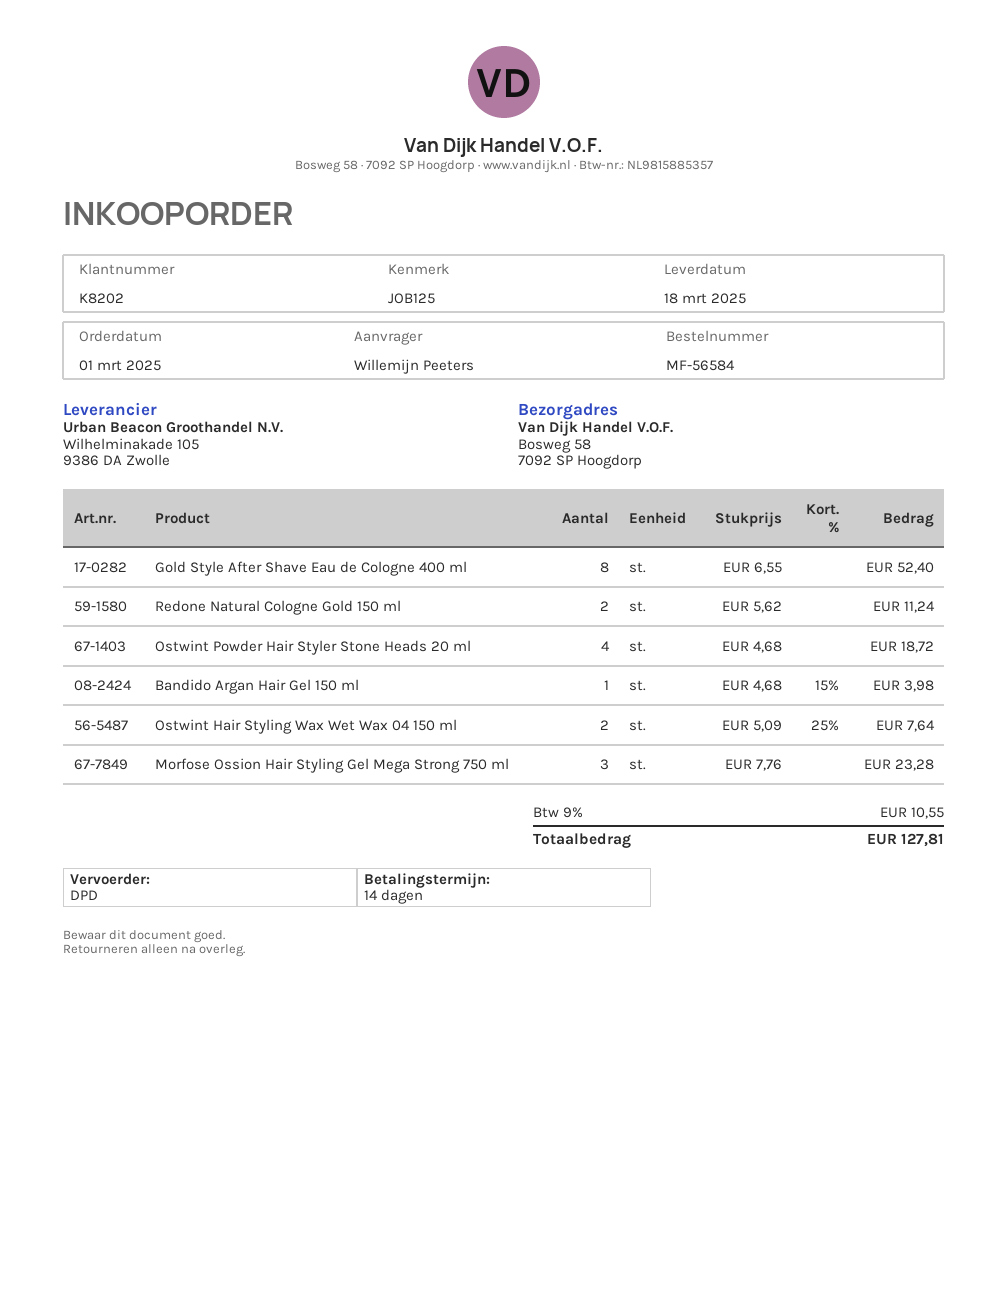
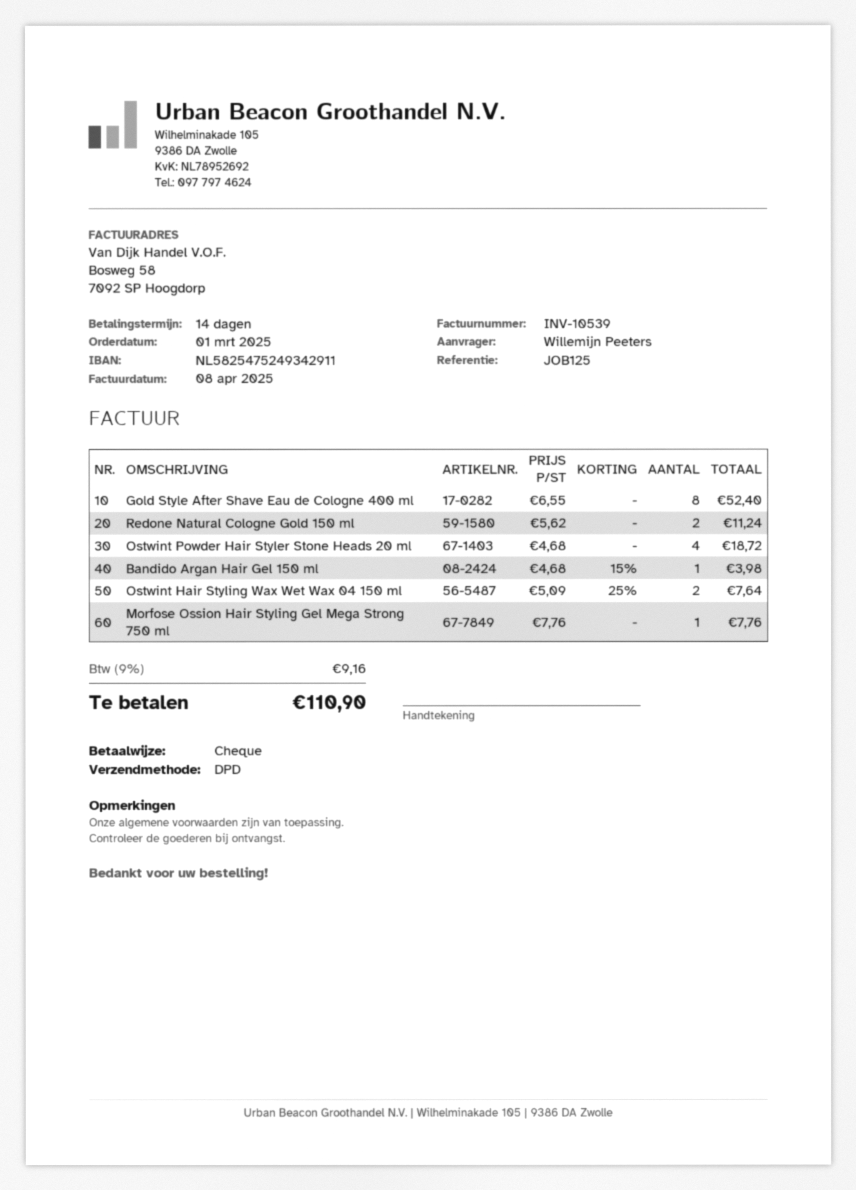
Morfose Ossion Hair Styling Gel Mega Strong 750 ml: 3 x 7.76 = 23.28 -> 1 x 7.76 = 7.76
tax: 9% = 10.55 -> 9% = 9.16
total: 127.81 -> 110.90

